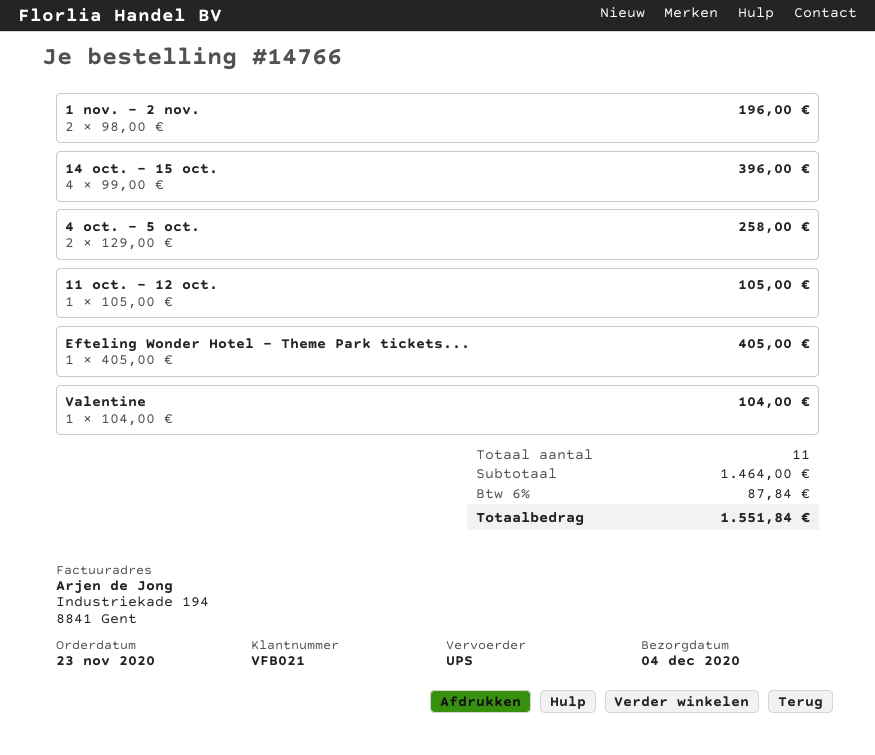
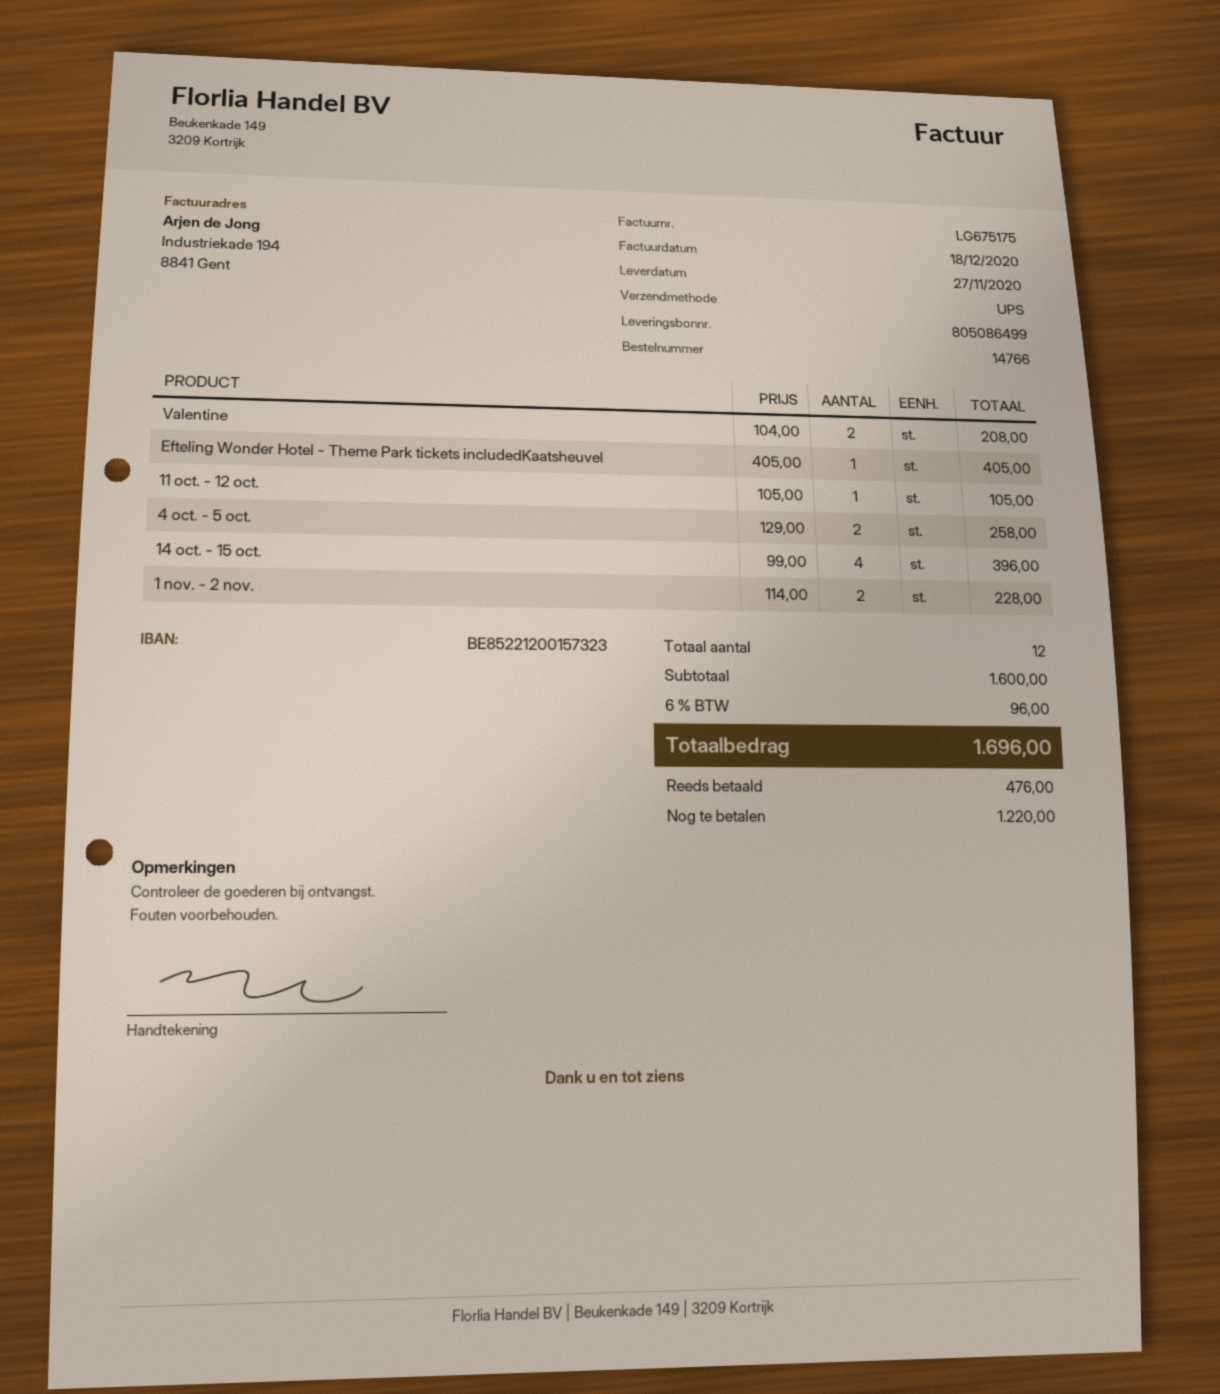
delivery date: 2020-12-04 -> 2020-11-27
1 nov. - 2 nov.: 2 x 98.00 = 196.00 -> 2 x 114.00 = 228.00
Valentine: 1 x 104.00 = 104.00 -> 2 x 104.00 = 208.00
total quantity: 11 -> 12
subtotal: 1464.00 -> 1600.00
tax: 6% = 87.84 -> 6% = 96.00
total: 1551.84 -> 1696.00

